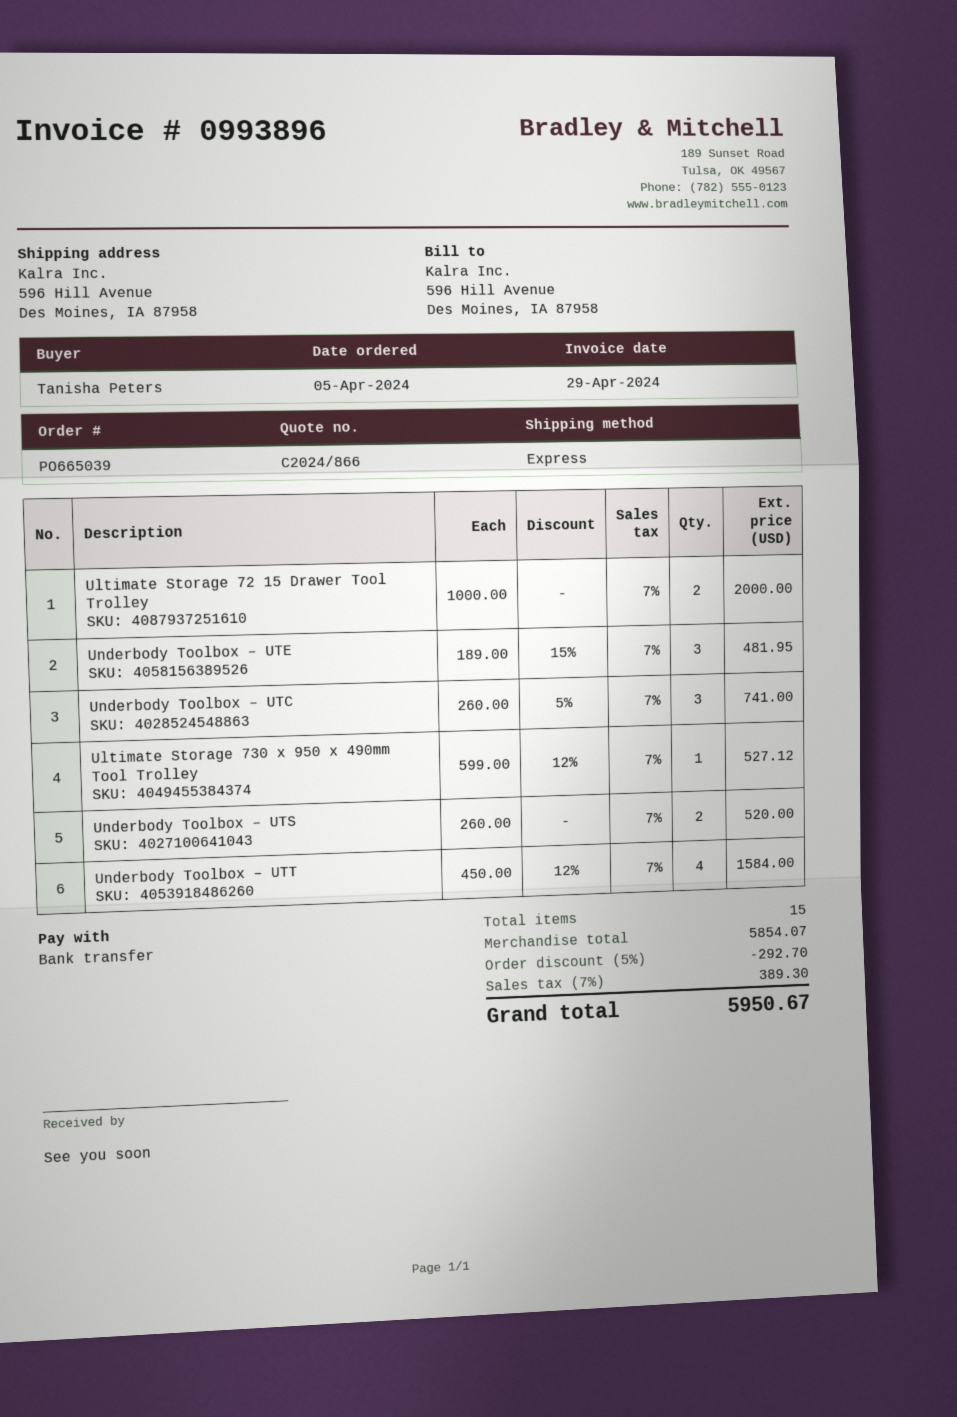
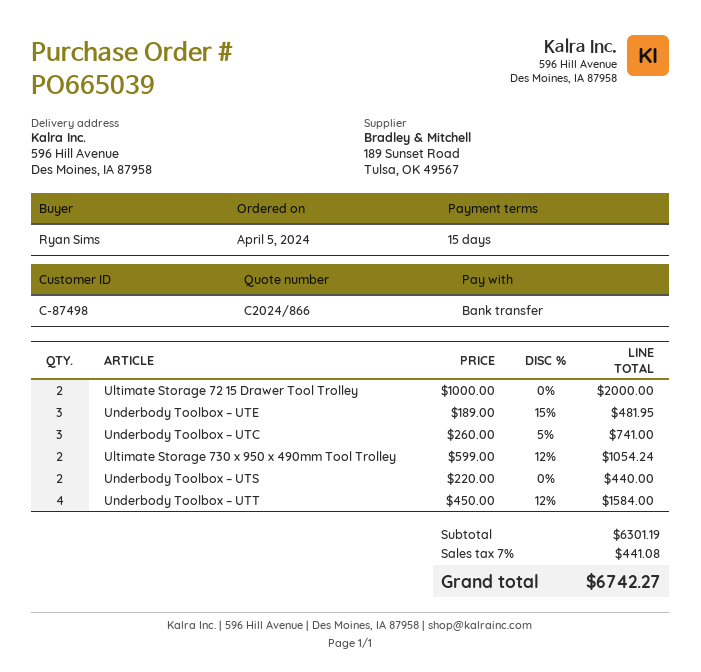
ordered by: Tanisha Peters -> Ryan Sims
Ultimate Storage 730 x 950 x 490mm Tool Trolley: 1 x 599.00 - 12% = 527.12 -> 2 x 599.00 - 12% = 1054.24
Underbody Toolbox – UTS: 2 x 260.00 = 520.00 -> 2 x 220.00 = 440.00
subtotal: 5854.07 -> 6301.19
discount: 5% = 292.70 -> none
tax: 7% = 389.30 -> 7% = 441.08
total: 5950.67 -> 6742.27

